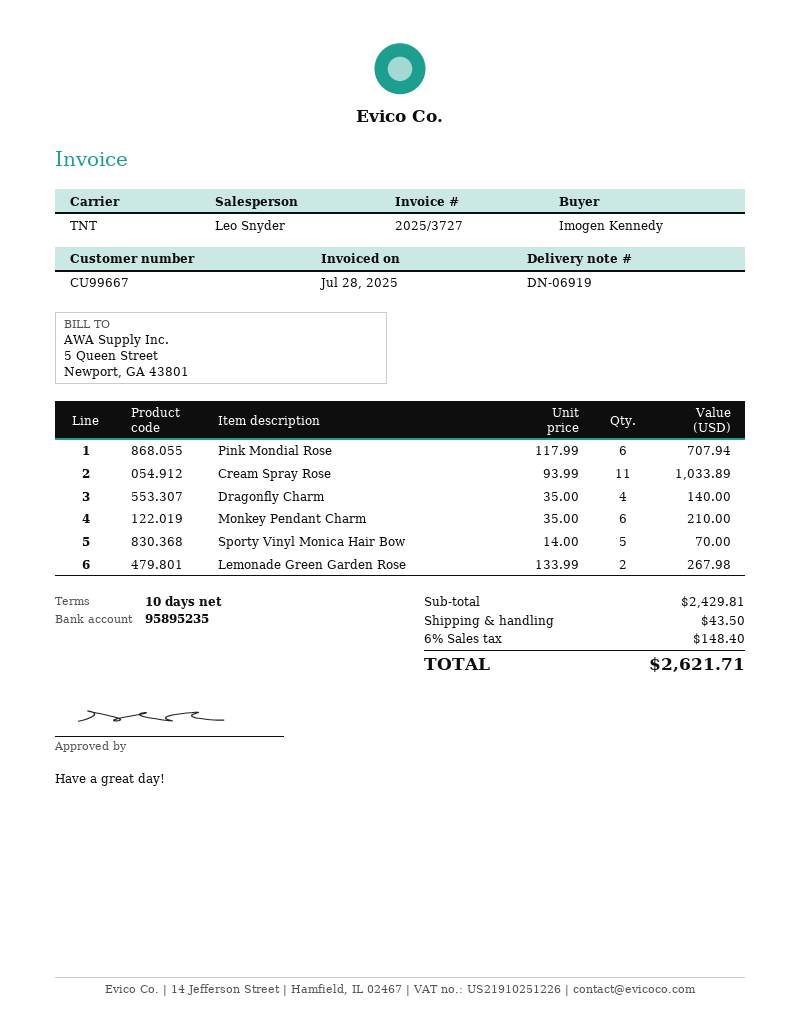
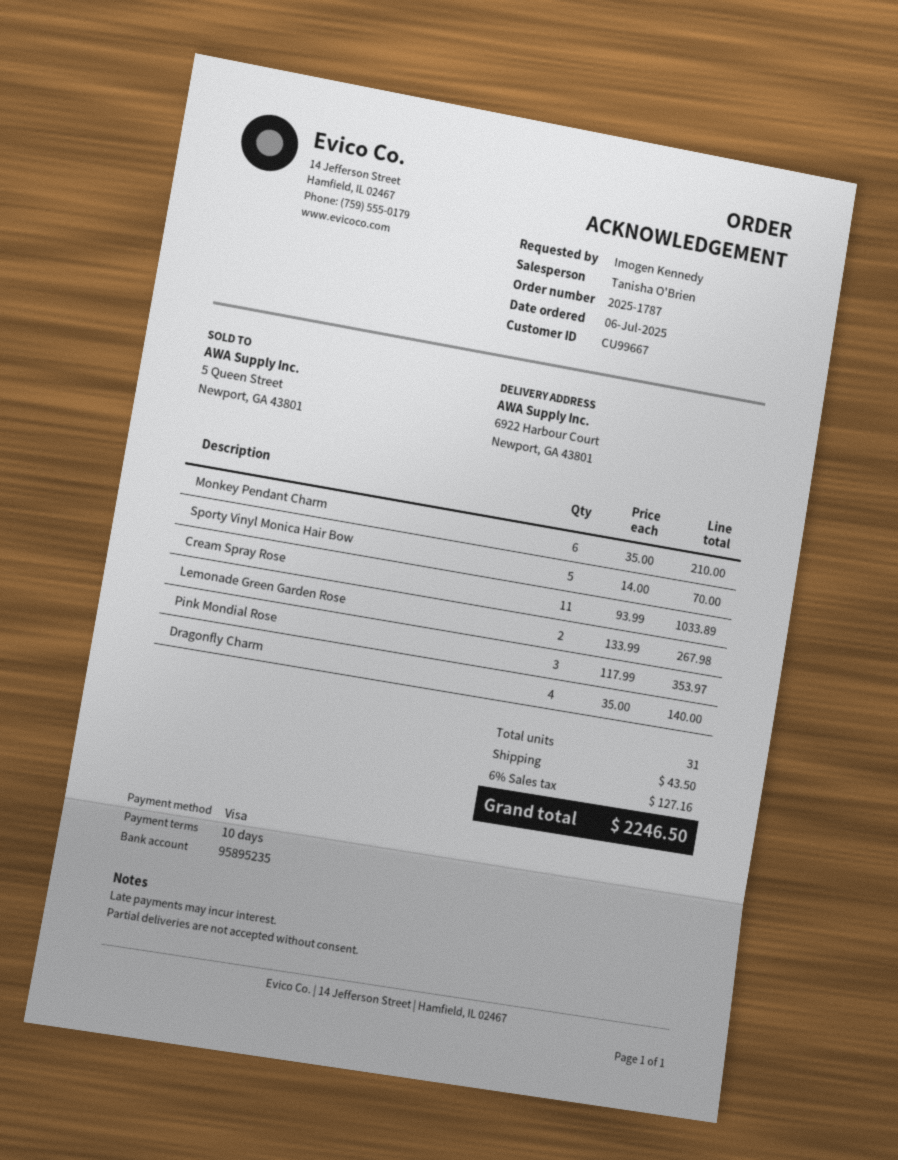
sales rep: Leo Snyder -> Tanisha O'Brien
Pink Mondial Rose: 6 x 117.99 = 707.94 -> 3 x 117.99 = 353.97
tax: 6% = 148.40 -> 6% = 127.16
total: 2621.71 -> 2246.50

